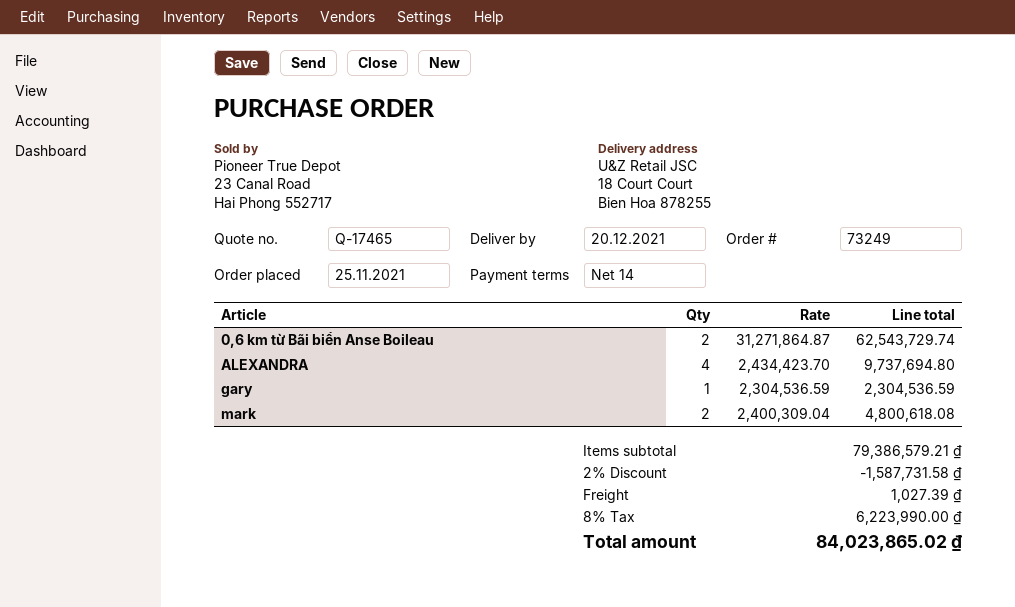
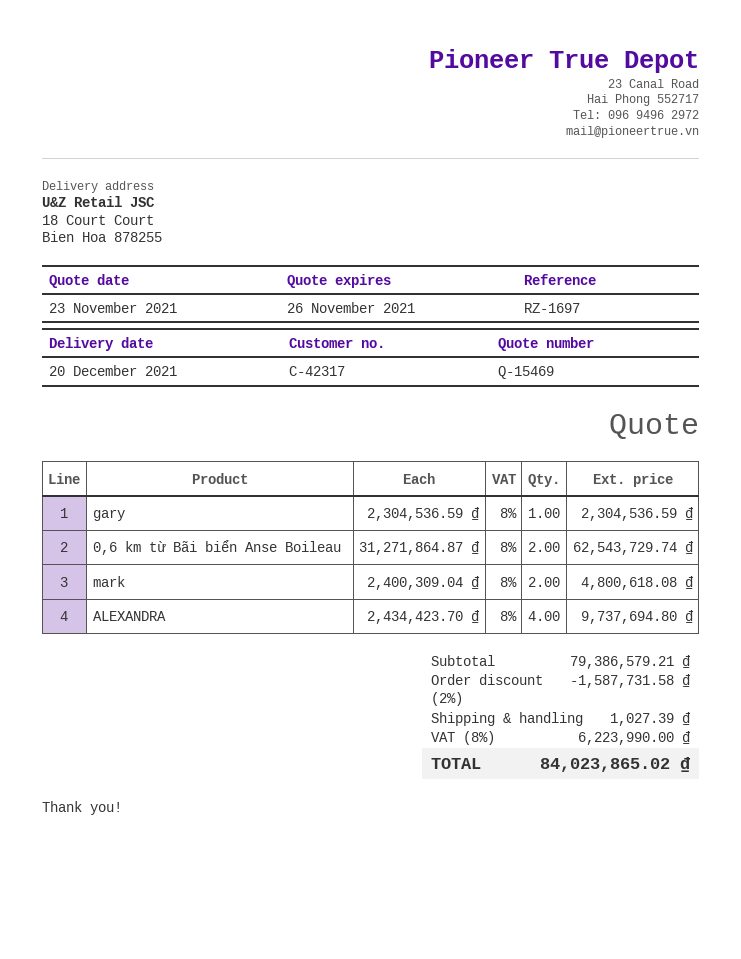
quote number: Q-17465 -> Q-15469

